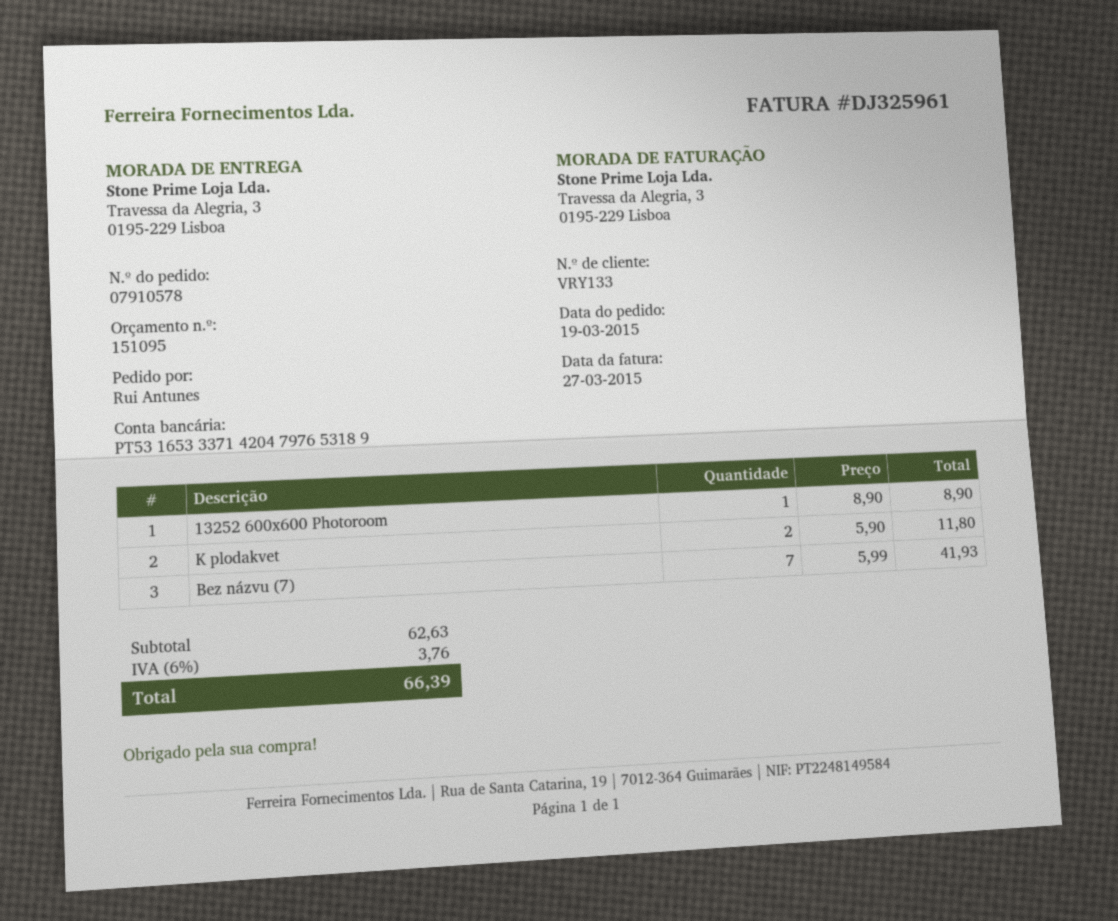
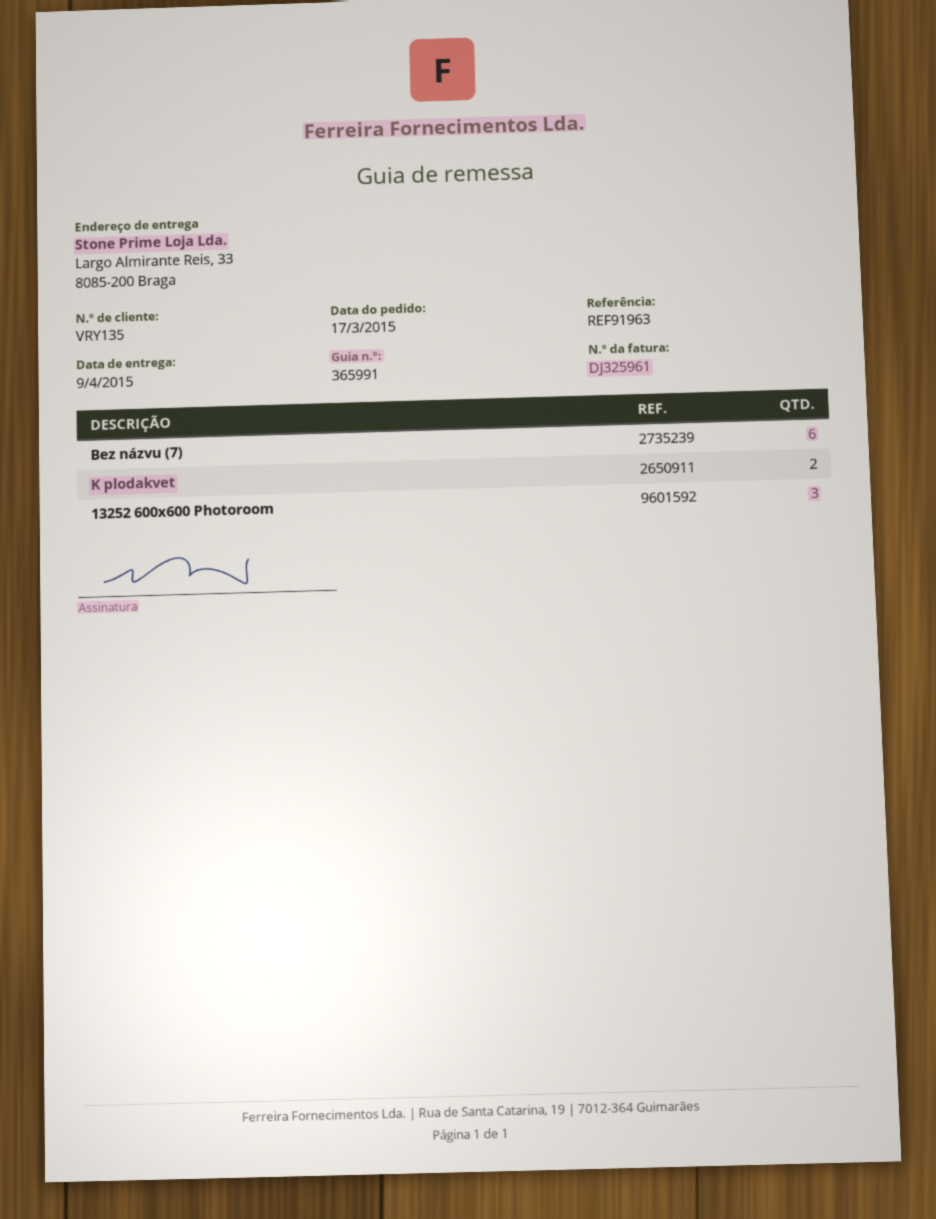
order date: 2015-03-19 -> 2015-03-17
customer number: VRY133 -> VRY135
ship to: Travessa da Alegria, 3, 0195-229 Lisboa -> Largo Almirante Reis, 33, 8085-200 Braga
13252 600x600 Photoroom: 1 -> 3
Bez názvu (7): 7 -> 6

